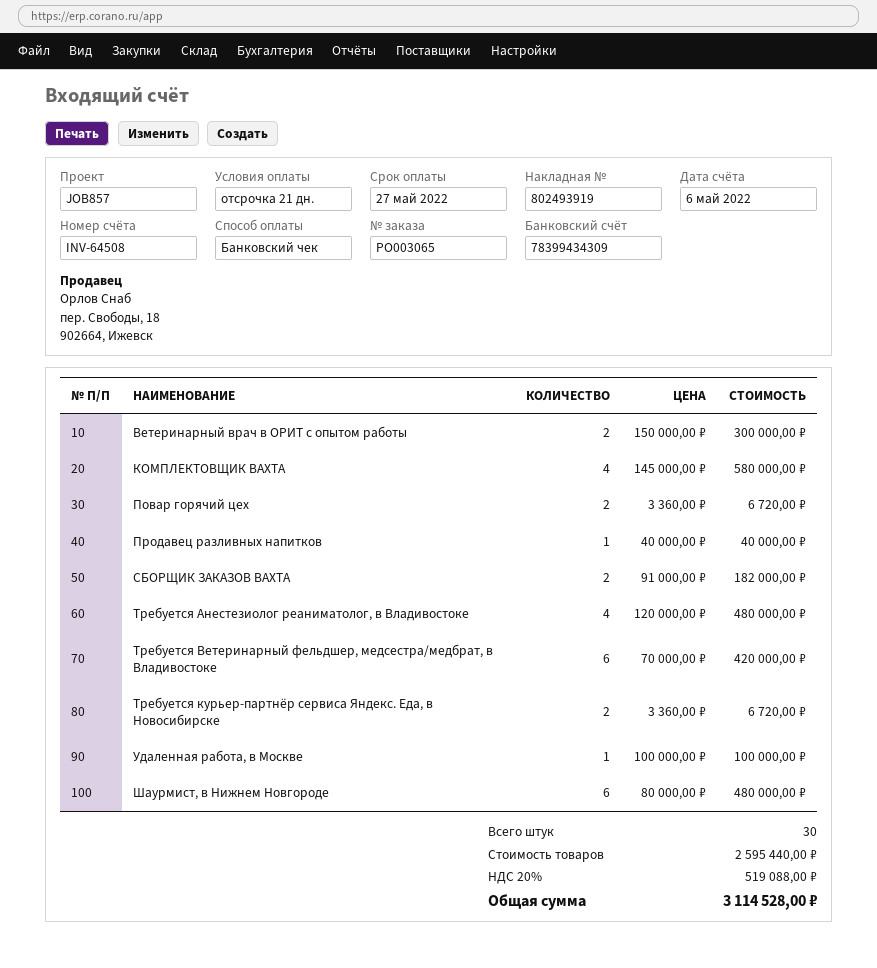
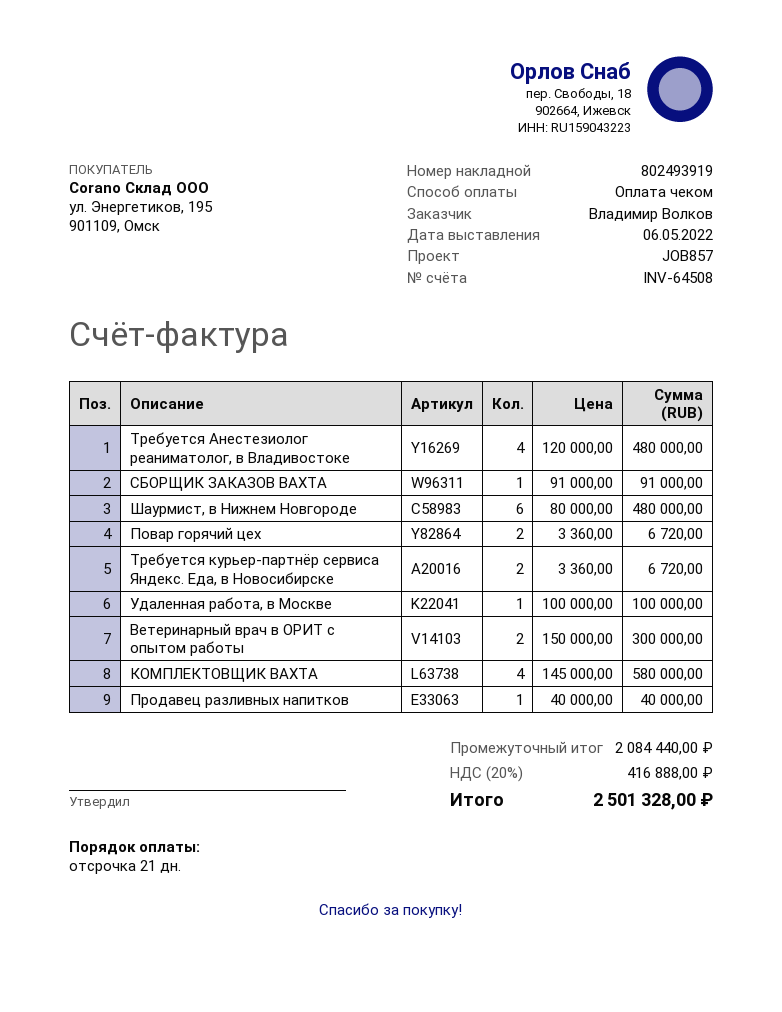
СБОРЩИК ЗАКАЗОВ ВАХТА: 2 x 91000.00 = 182000.00 -> 1 x 91000.00 = 91000.00
Требуется Ветеринарный фельдшер, медсестра/медбрат, в Владивостоке: 6 x 70000.00 = 420000.00 -> none
subtotal: 2595440.00 -> 2084440.00
tax: 20% = 519088.00 -> 20% = 416888.00
total: 3114528.00 -> 2501328.00

